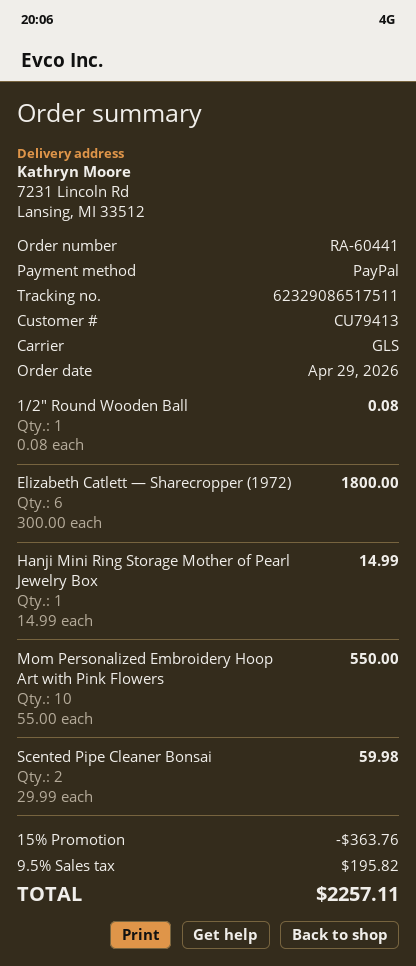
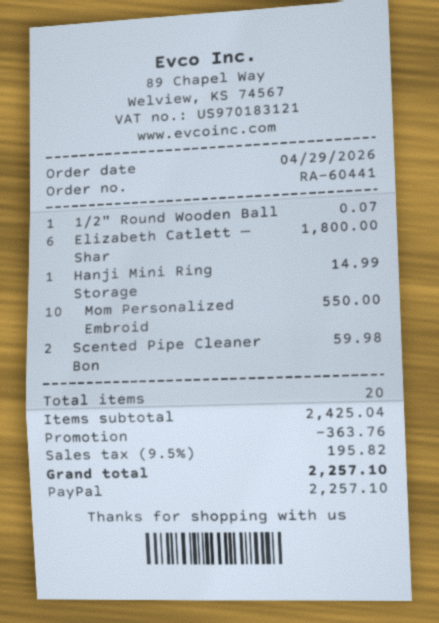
1/2" Round Wooden Ball: 1 for 0.08 -> 1 for 0.07
total: 2257.11 -> 2257.10

